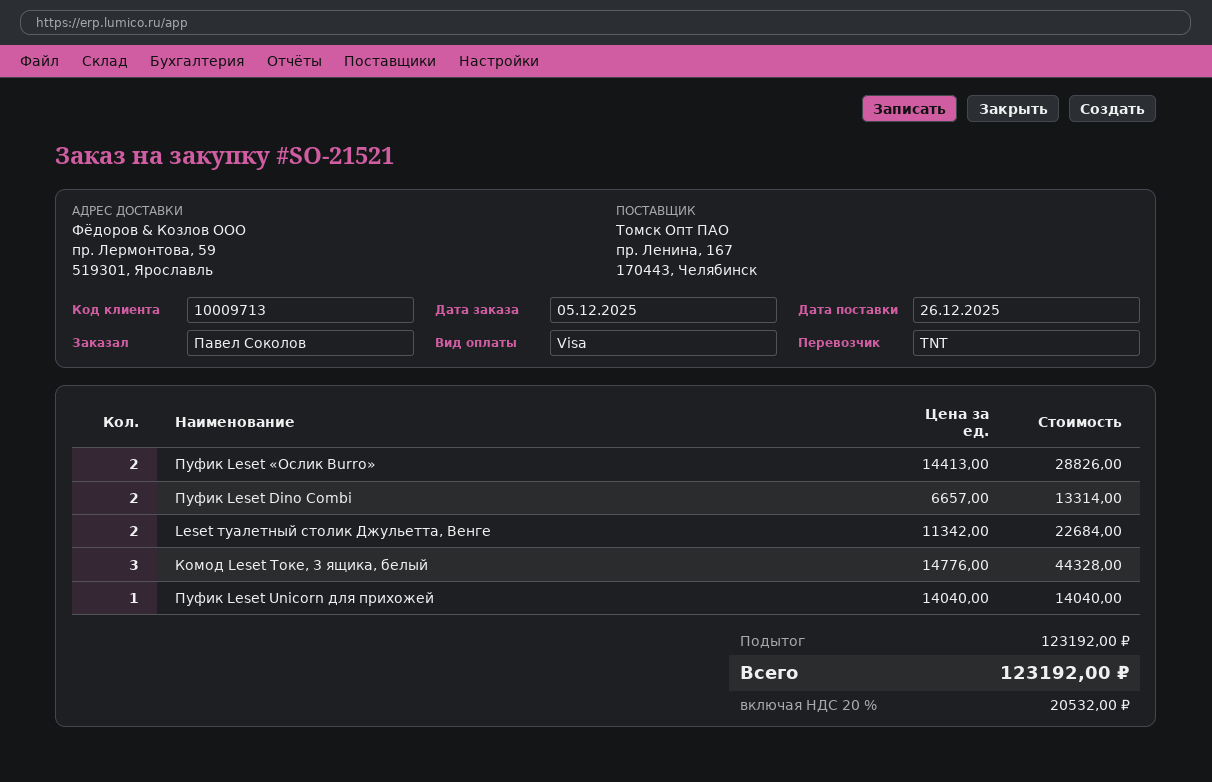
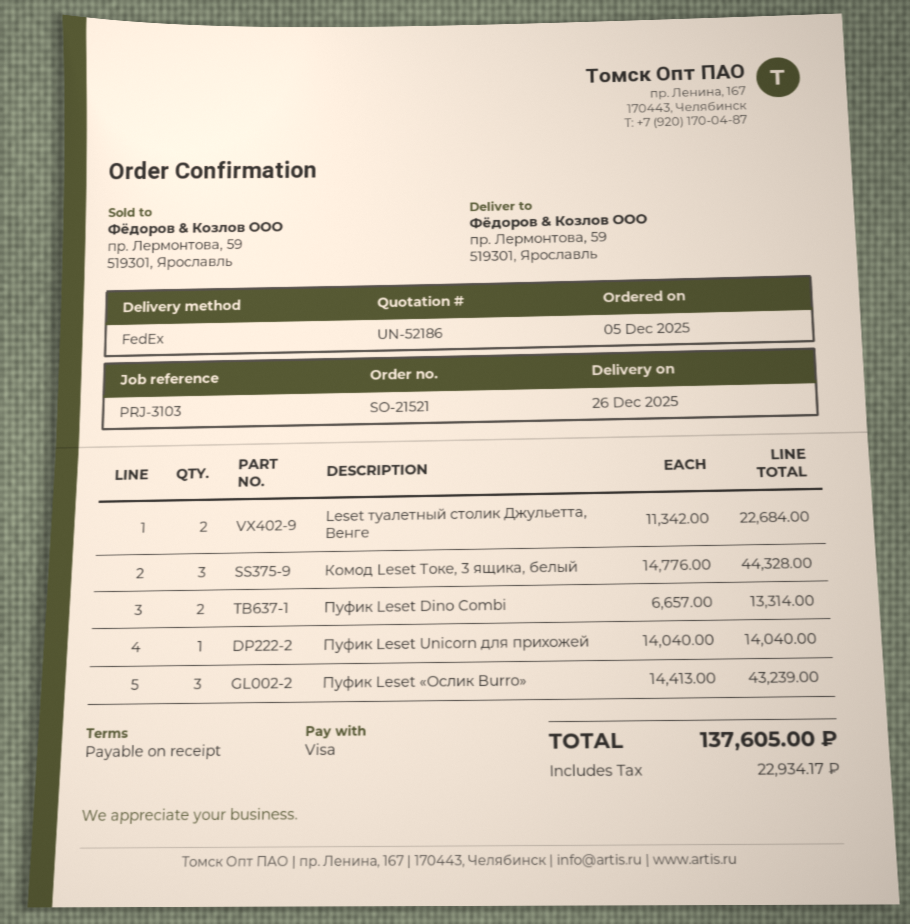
shipping method: TNT -> FedEx
Пуфик Leset «Ослик Burro»: 2 x 14413.00 = 28826.00 -> 3 x 14413.00 = 43239.00
tax: 20532.00 -> 22934.17
total: 123192.00 -> 137605.00

